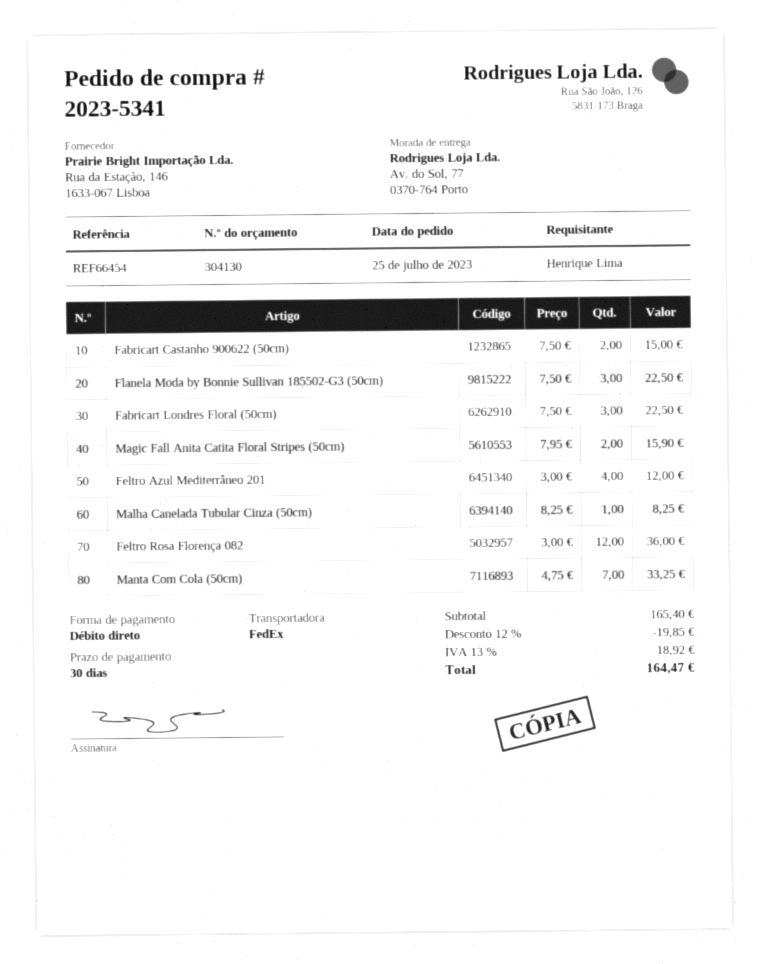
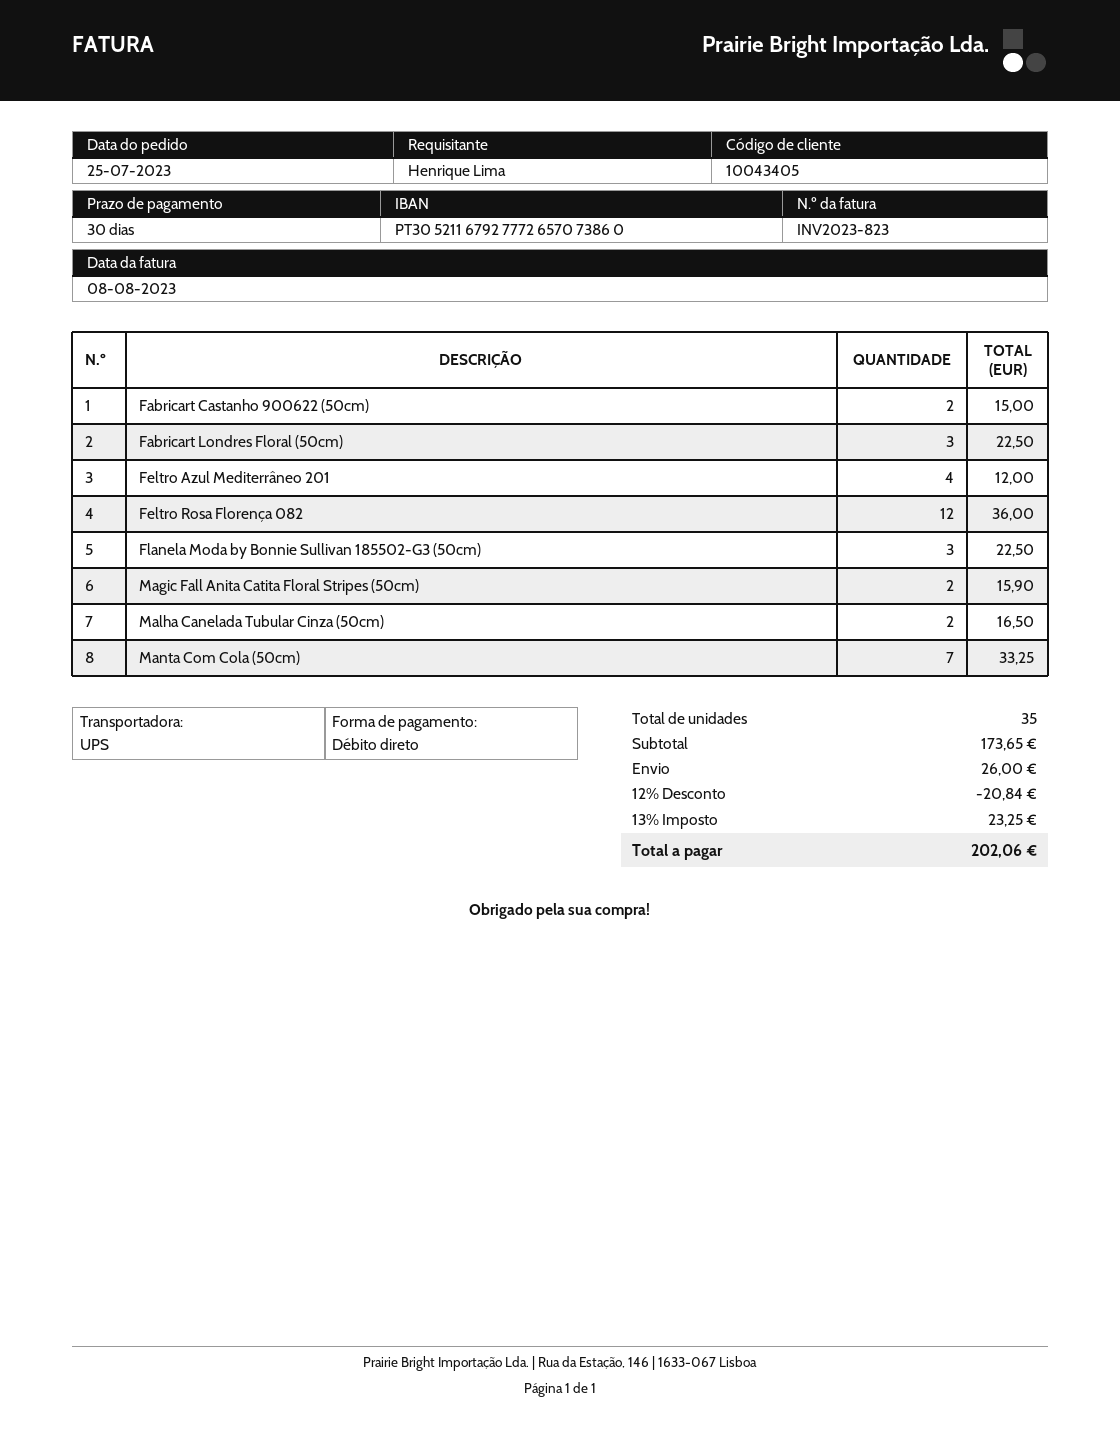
shipping method: FedEx -> UPS
Malha Canelada Tubular Cinza (50cm): 1 for 8.25 -> 2 for 16.50
subtotal: 165.40 -> 173.65
discount: 12% = 19.85 -> 12% = 20.84
shipping: none -> 26.00
tax: 13% = 18.92 -> 13% = 23.25
total: 164.47 -> 202.06

